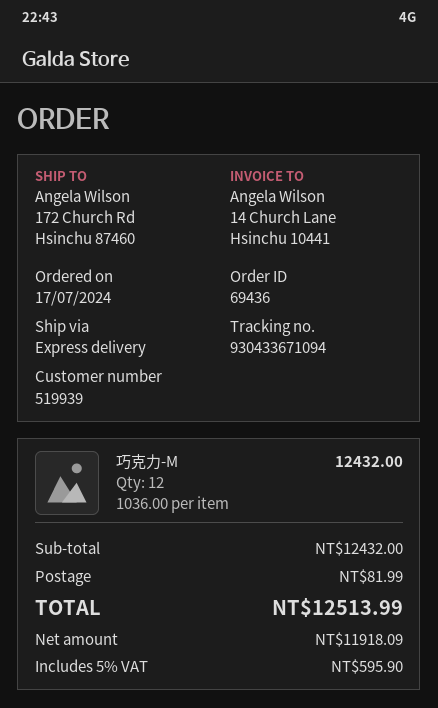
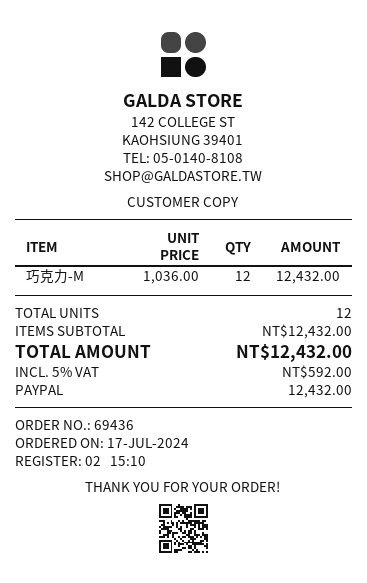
shipping: 81.99 -> none
tax: 5% = 595.90 -> 5% = 592.00
total: 12513.99 -> 12432.00

